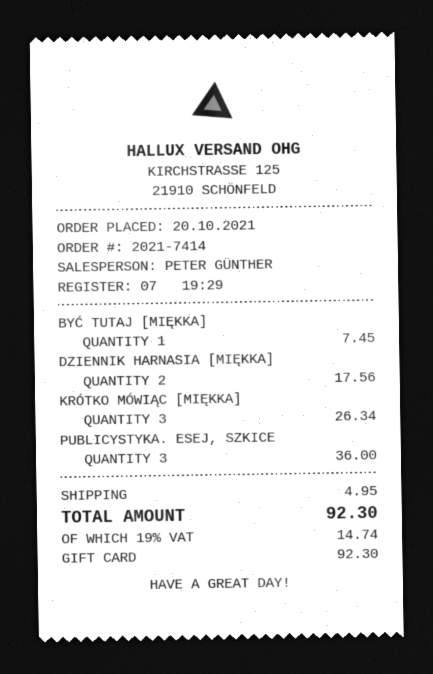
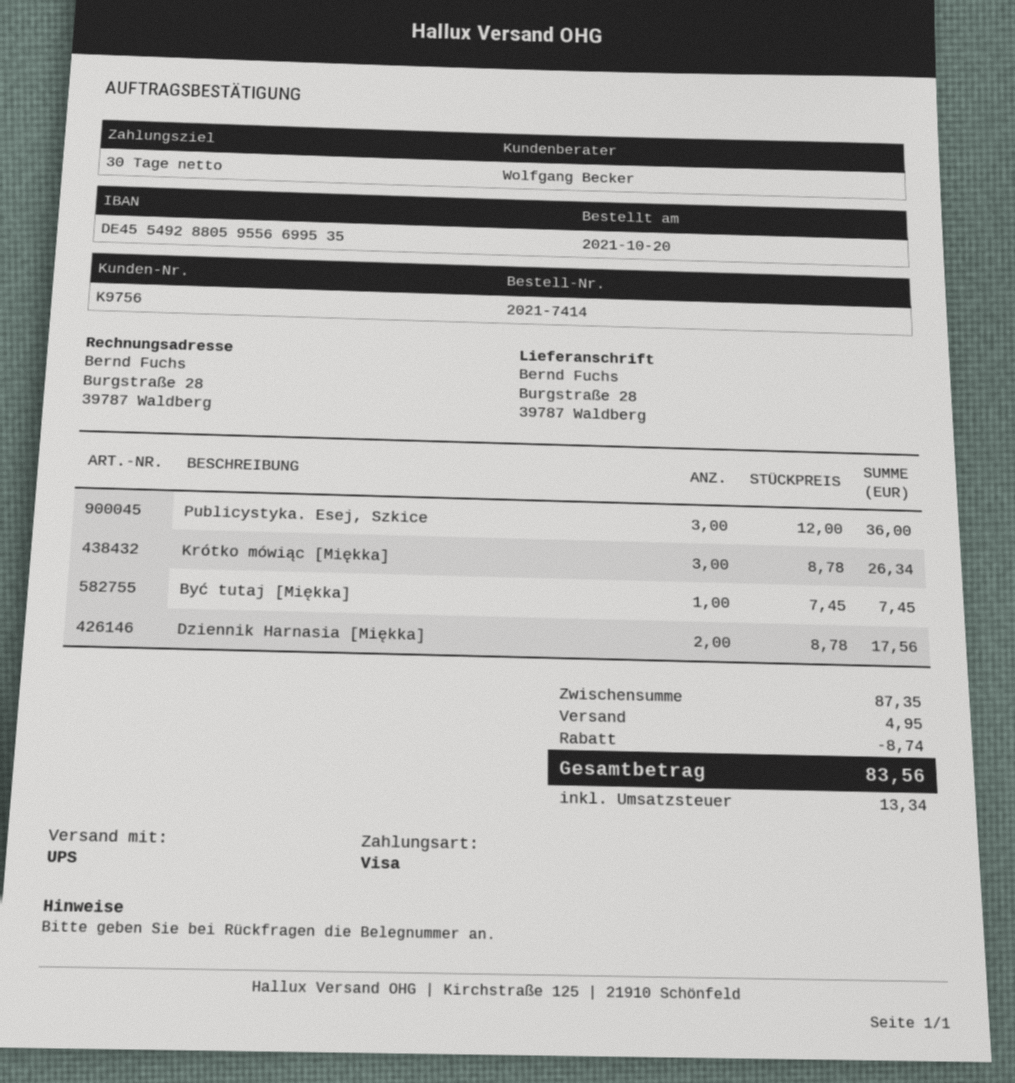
sales rep: PETER GÜNTHER -> Wolfgang Becker
payment method: gift card -> Visa
discount: none -> 8.74
tax: 14.74 -> 13.34
total: 92.30 -> 83.56

